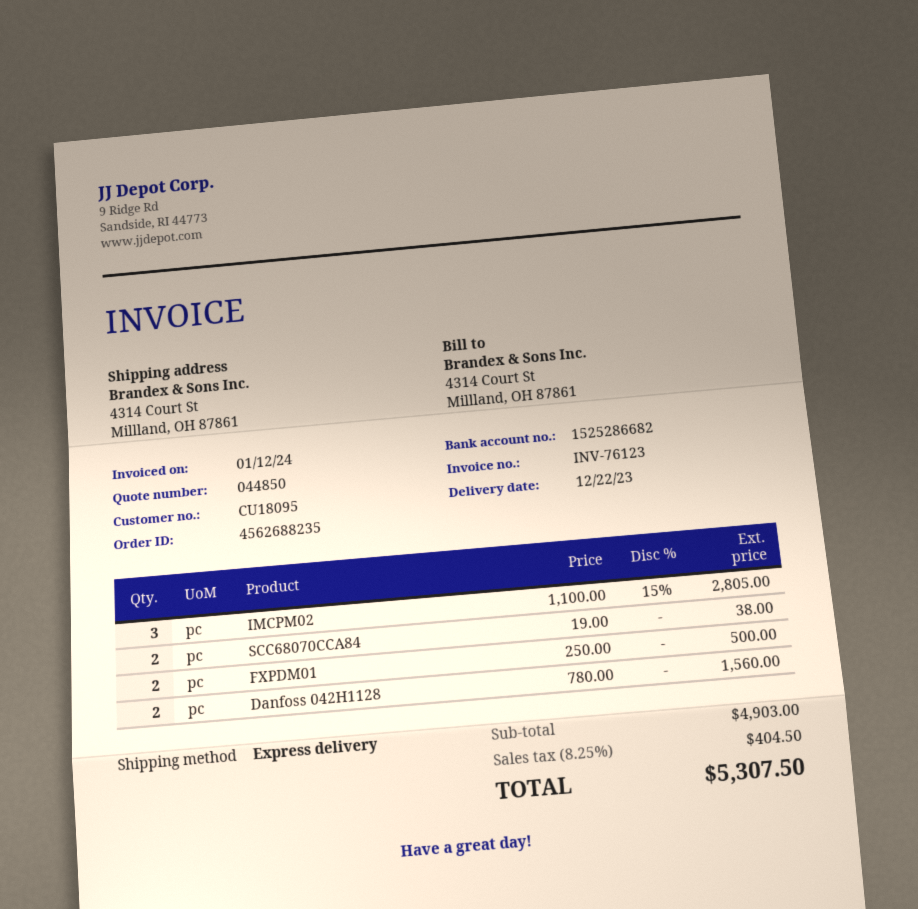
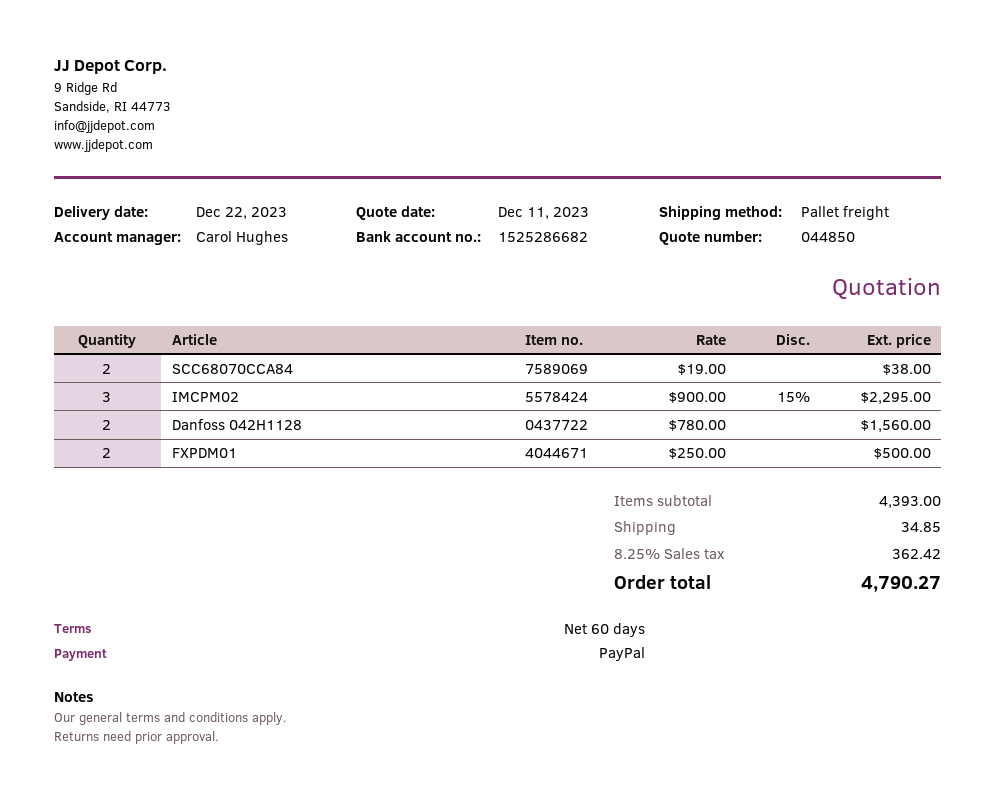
shipping method: express -> pallet freight
IMCPM02: 3 x 1100.00 - 15% = 2805.00 -> 3 x 900.00 - 15% = 2295.00
subtotal: 4903.00 -> 4393.00
shipping: none -> 34.85
tax: 8.25% = 404.50 -> 8.25% = 362.42
total: 5307.50 -> 4790.27

